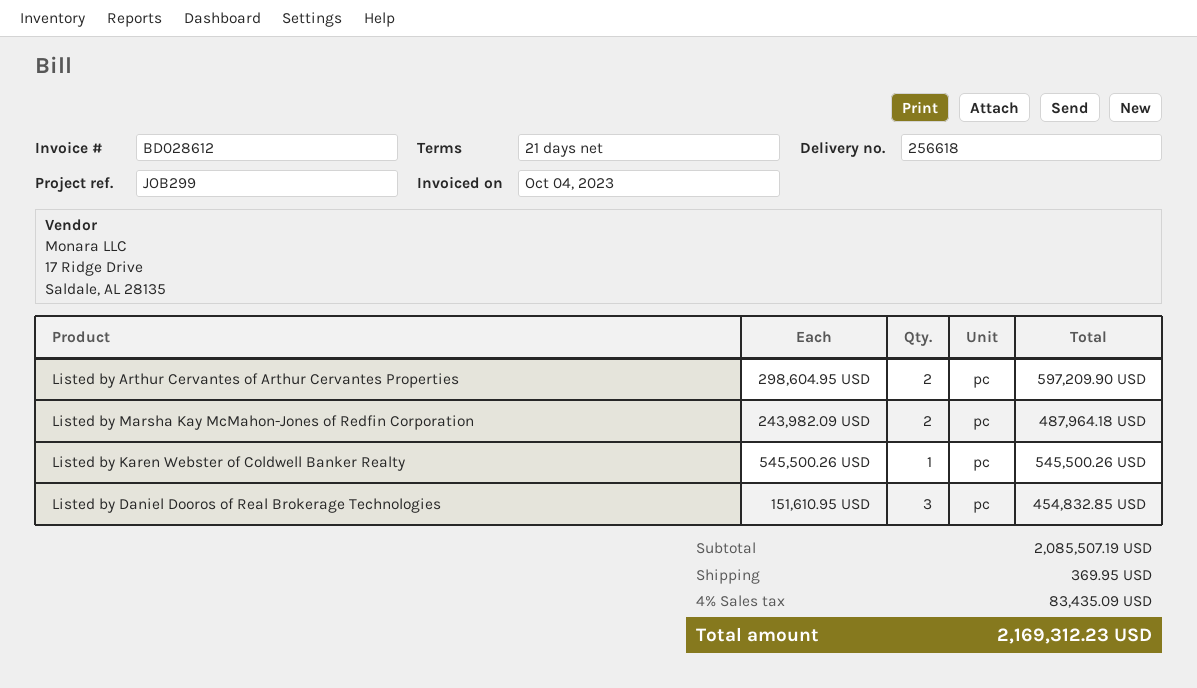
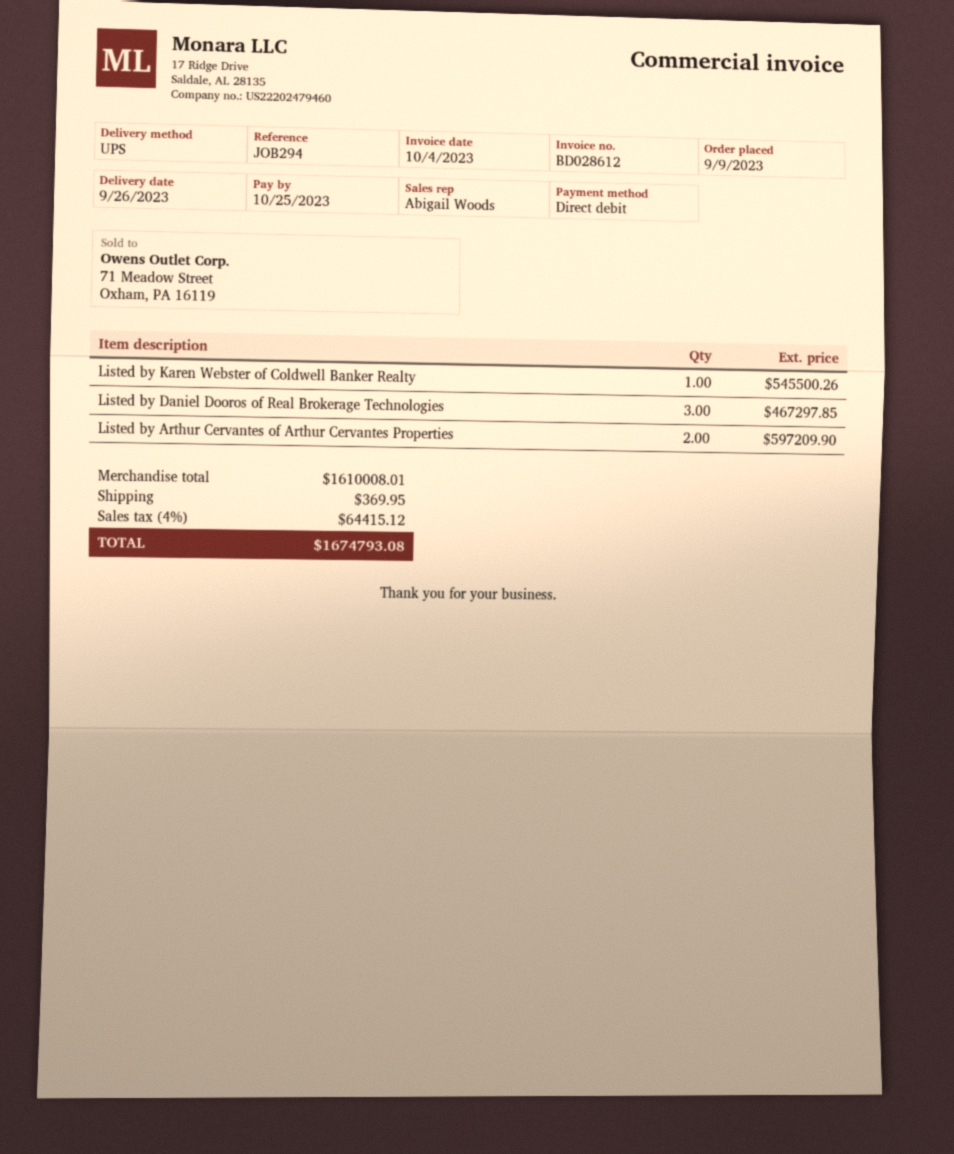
reference: JOB299 -> JOB294
Listed by Marsha Kay McMahon-Jones of Redfin Corporation: 2 for 487964.18 -> none
Listed by Daniel Dooros of Real Brokerage Technologies: 3 for 454832.85 -> 3 for 467297.85
subtotal: 2085507.19 -> 1610008.01
tax: 4% = 83435.09 -> 4% = 64415.12
total: 2169312.23 -> 1674793.08

